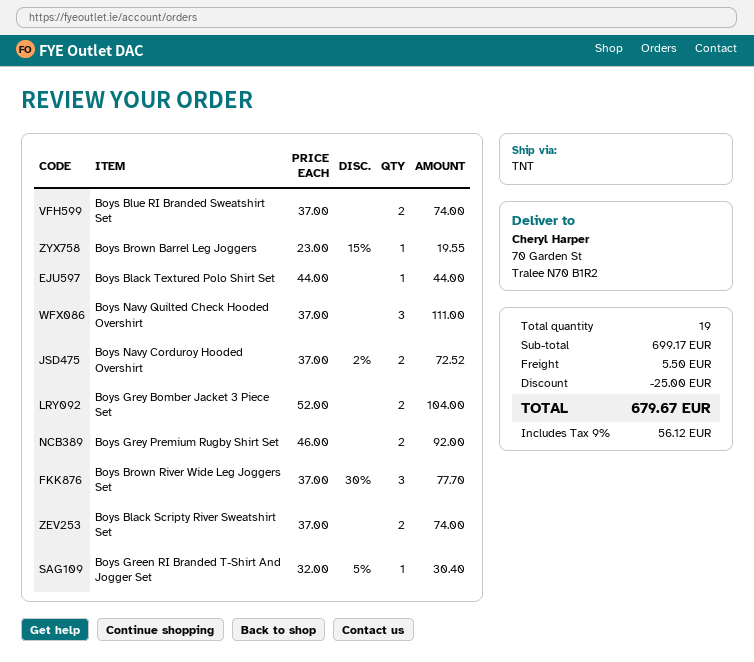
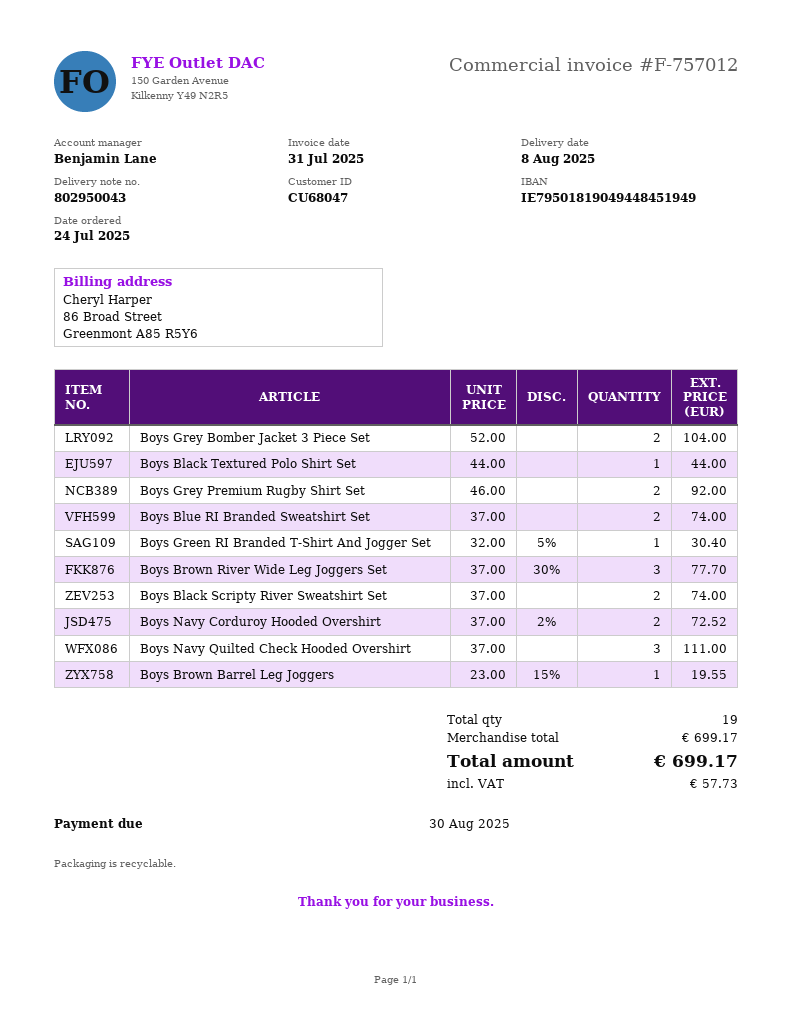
discount: 25.00 -> none
shipping: 5.50 -> none
tax: 56.12 -> 57.73
total: 679.67 -> 699.17

